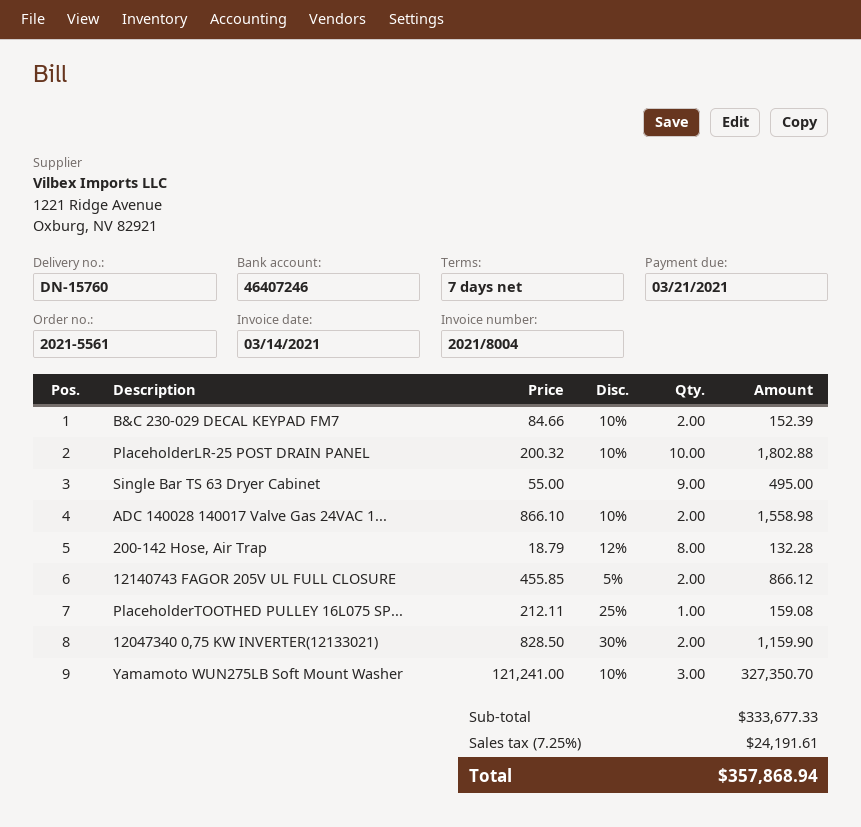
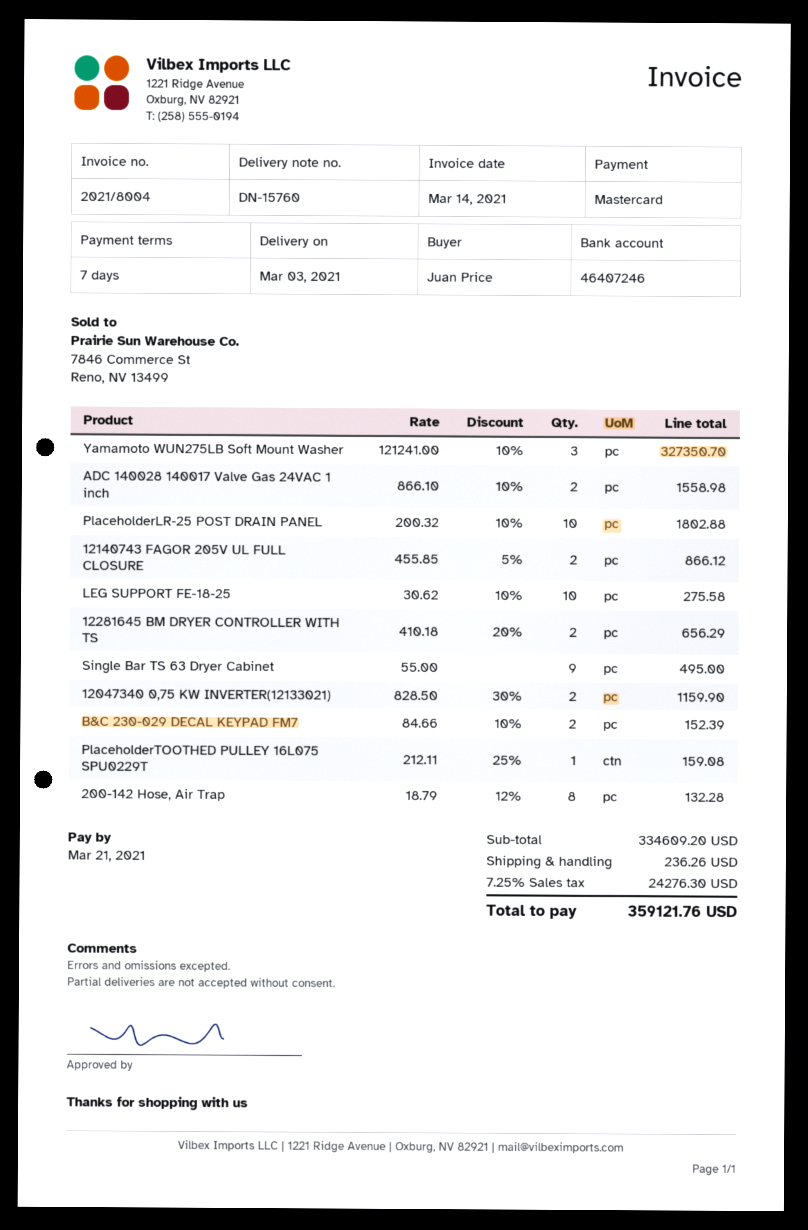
LEG SUPPORT FE-18-25: none -> 10 x 30.62 - 10% = 275.58
12281645 BM DRYER CONTROLLER WITH TS: none -> 2 x 410.18 - 20% = 656.29
subtotal: 333677.33 -> 334609.20
shipping: none -> 236.26
tax: 7.25% = 24191.61 -> 7.25% = 24276.30
total: 357868.94 -> 359121.76

